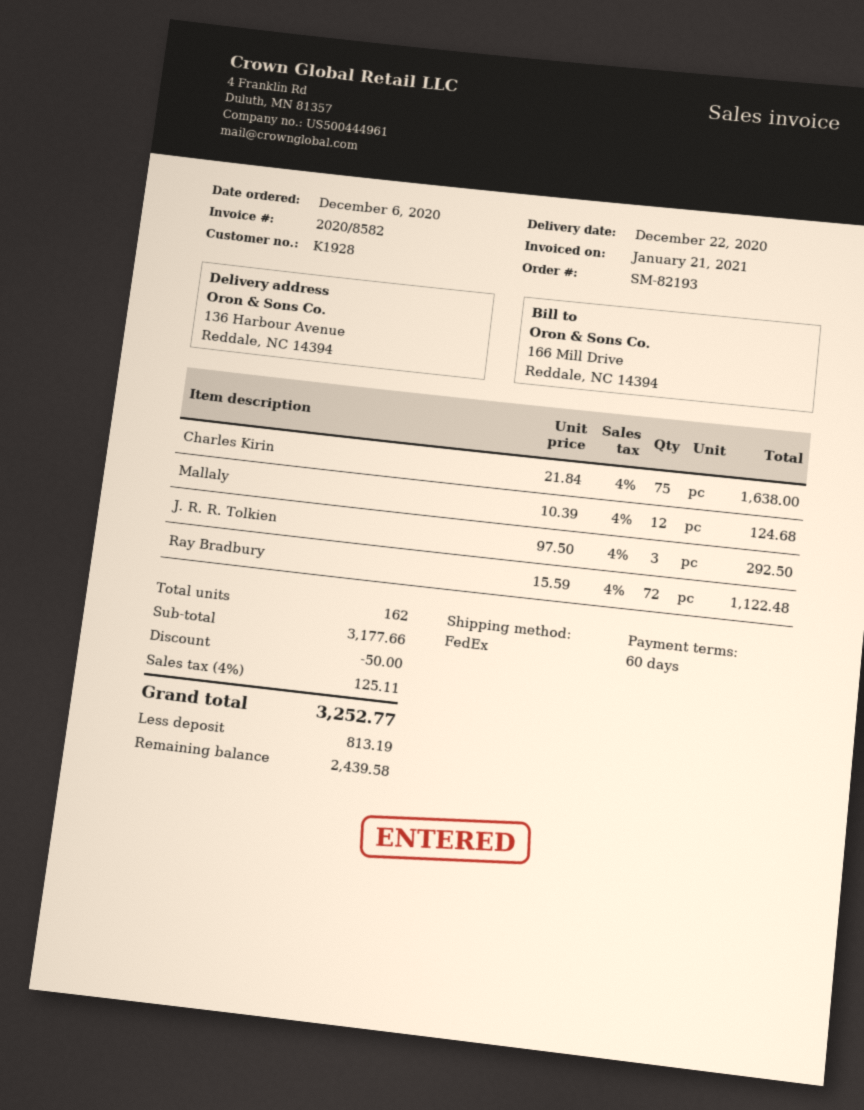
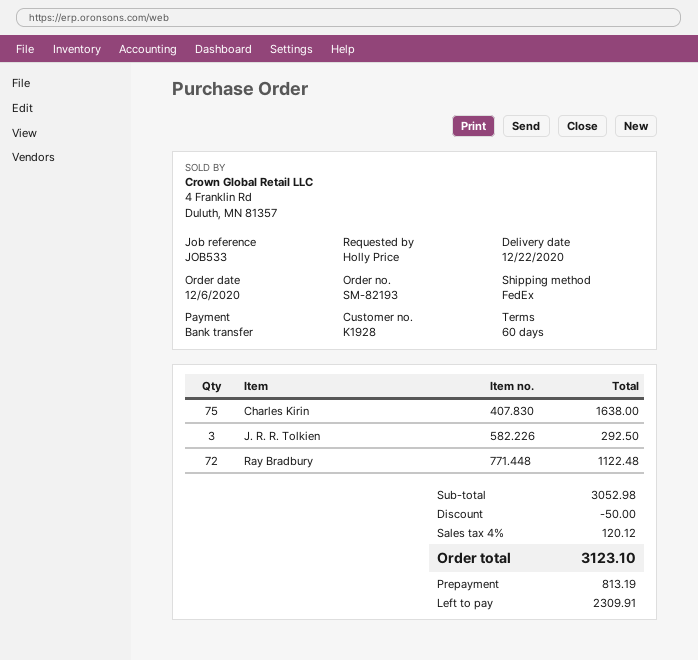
Mallaly: 12 for 124.68 -> none
subtotal: 3177.66 -> 3052.98
tax: 4% = 125.11 -> 4% = 120.12
total: 3252.77 -> 3123.10
balance: 2439.58 -> 2309.91

